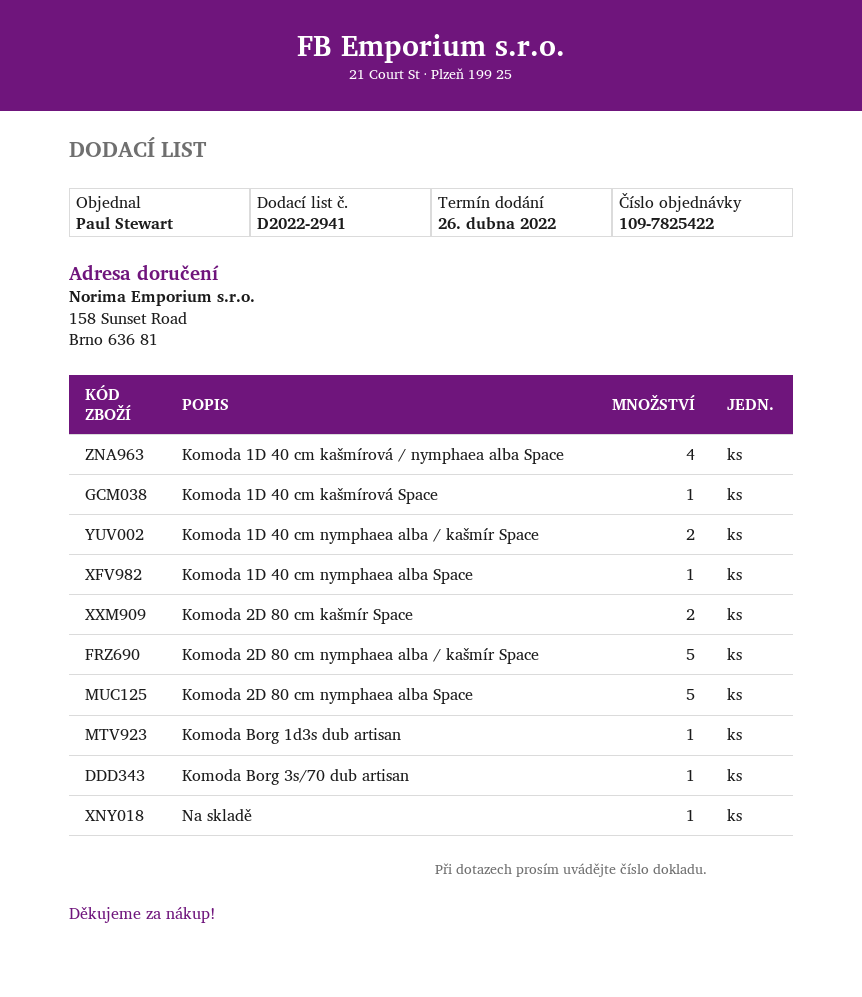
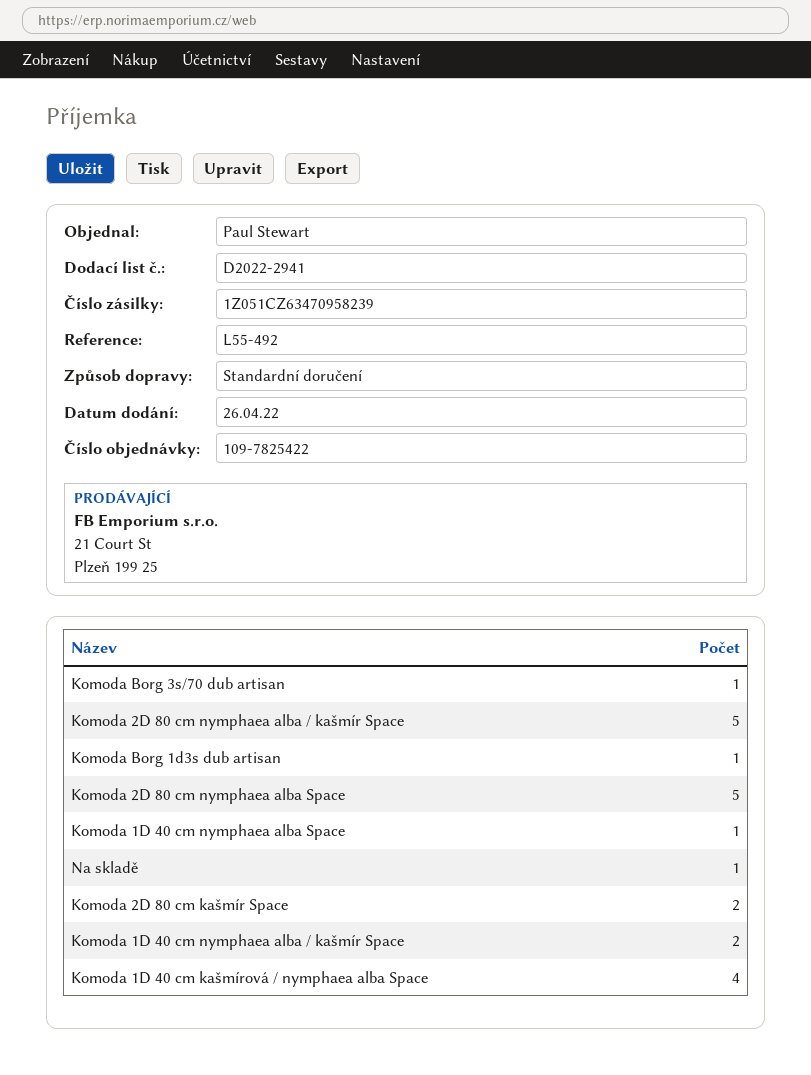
Komoda 1D 40 cm kašmírová Space: 1 -> none

